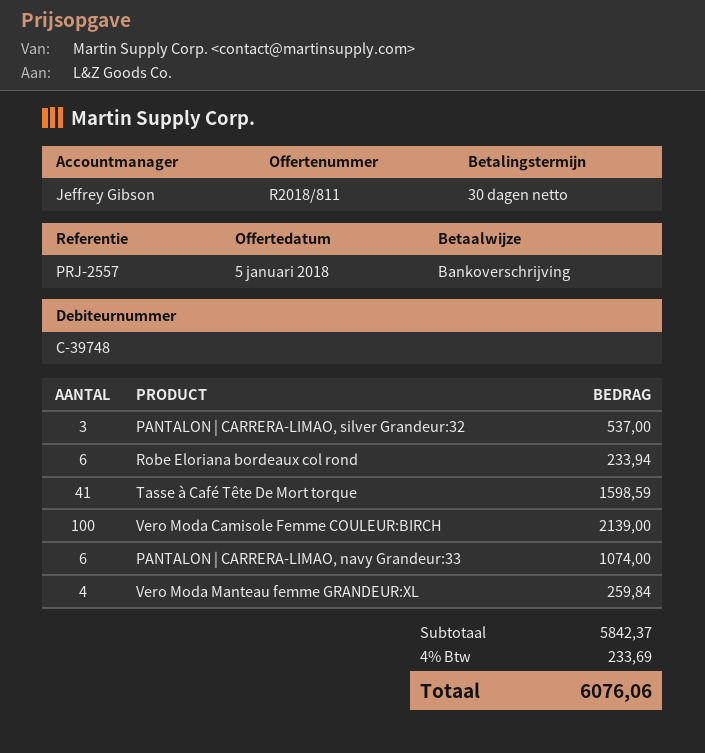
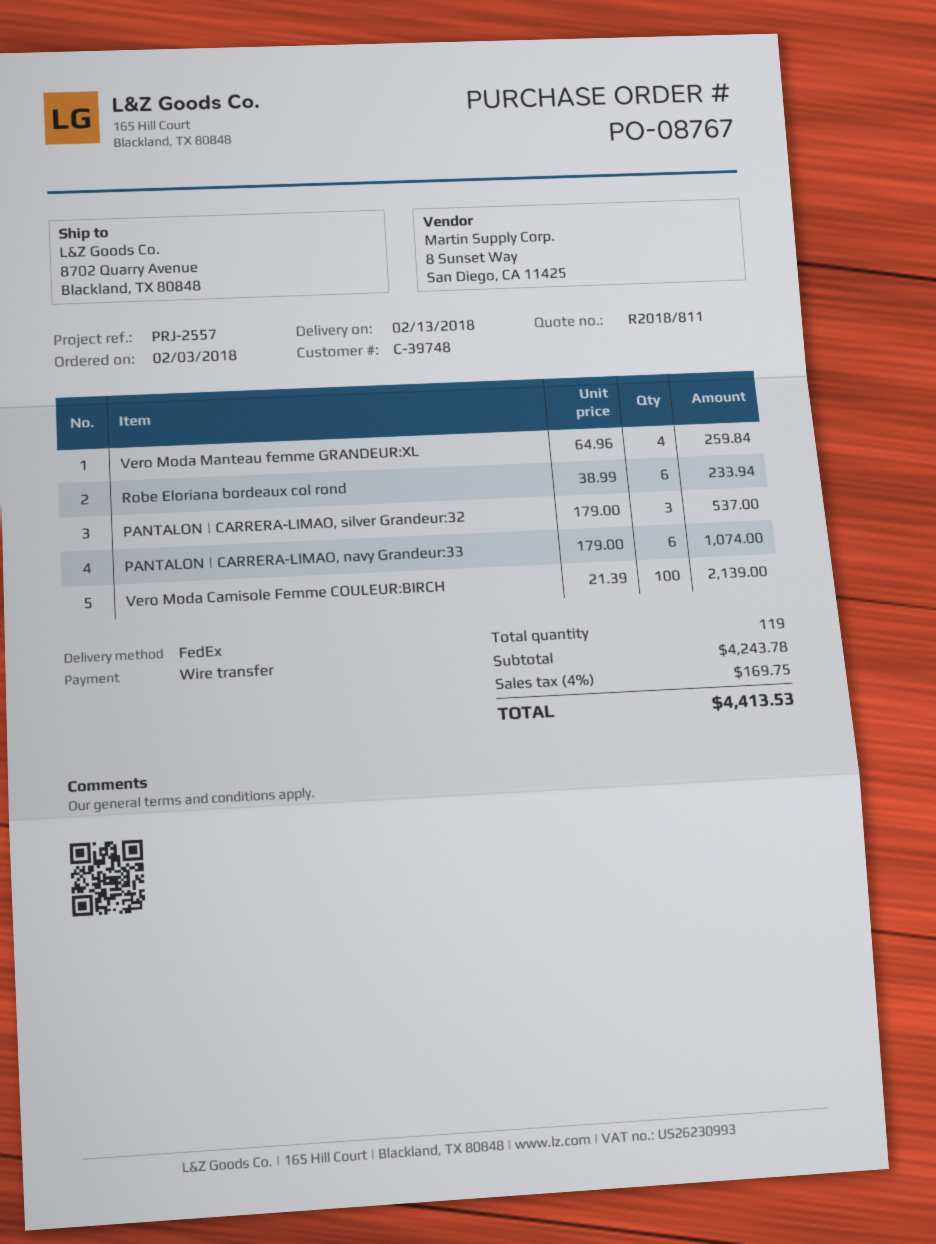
Tasse à Café Tête De Mort torque: 41 for 1598.59 -> none
subtotal: 5842.37 -> 4243.78
tax: 4% = 233.69 -> 4% = 169.75
total: 6076.06 -> 4413.53

